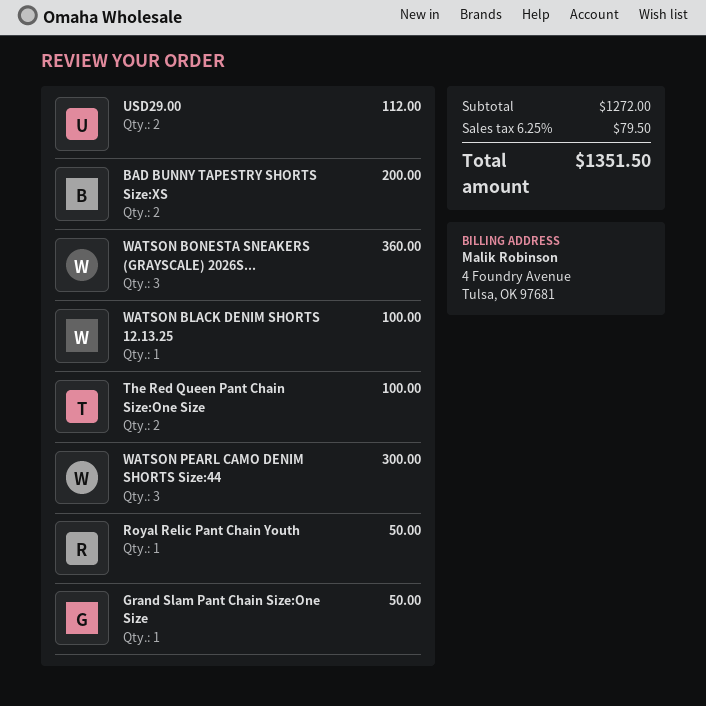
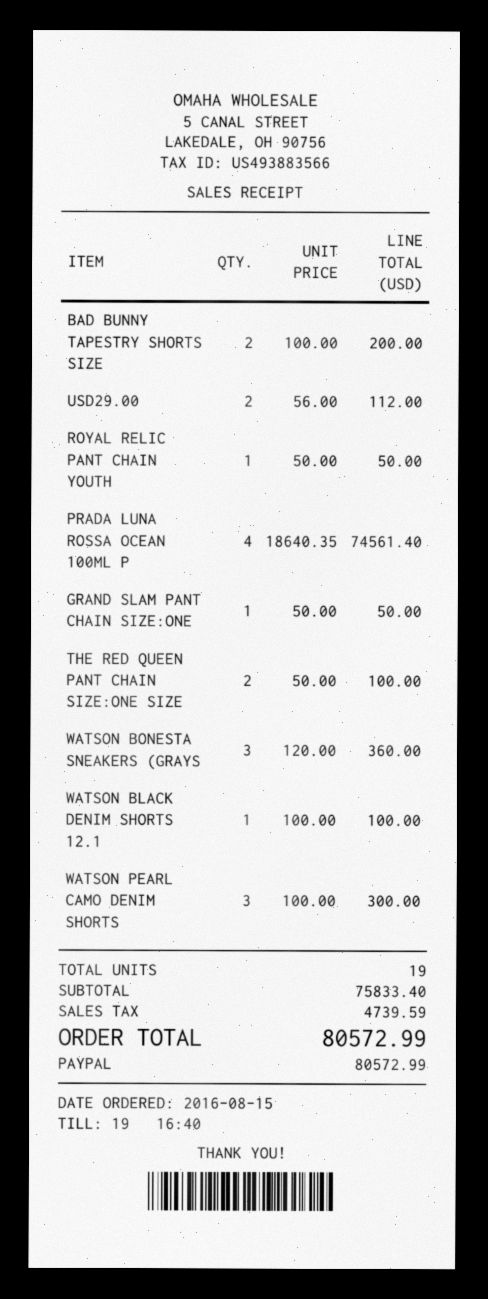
PRADA LUNA ROSSA OCEAN 100ML P: none -> 4 for 74561.40
subtotal: 1272.00 -> 75833.40
tax: 79.50 -> 4739.59
total: 1351.50 -> 80572.99

